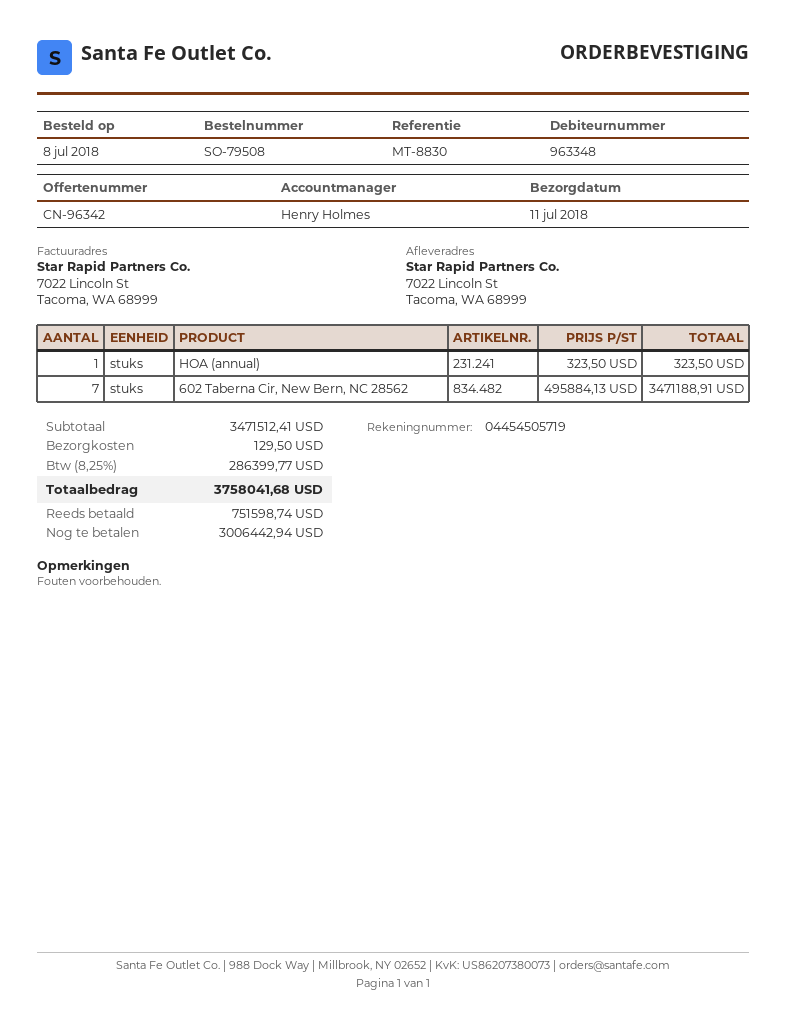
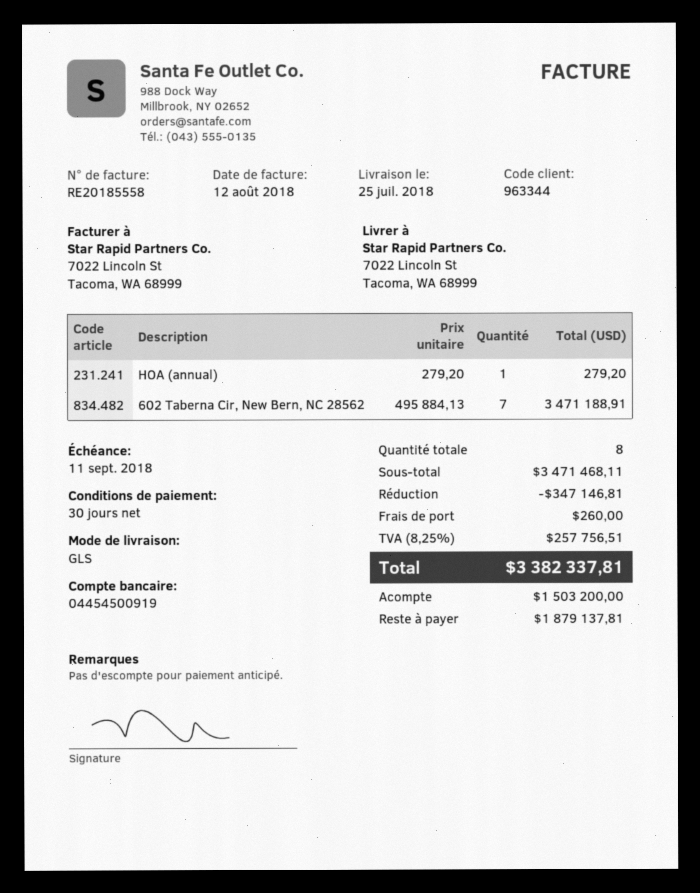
delivery date: 2018-07-11 -> 2018-07-25
customer number: 963348 -> 963344
bank account: 04454505719 -> 04454500919
HOA (annual): 1 x 323.50 = 323.50 -> 1 x 279.20 = 279.20
subtotal: 3471512.41 -> 3471468.11
discount: none -> 347146.81
shipping: 129.50 -> 260.00
tax: 8.25% = 286399.77 -> 8.25% = 257756.51
total: 3758041.68 -> 3382337.81
deposit: 751598.74 -> 1503200.00
balance: 3006442.94 -> 1879137.81

